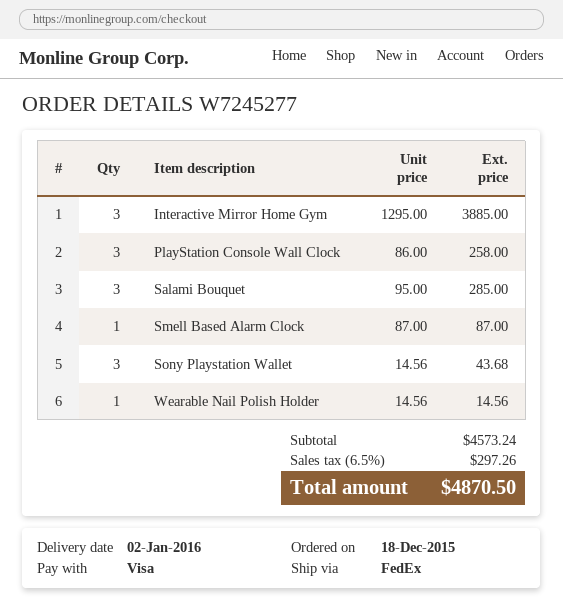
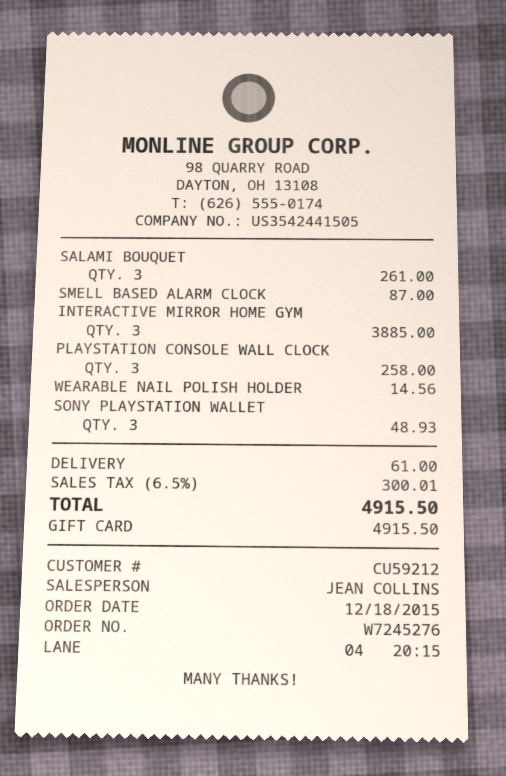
order number: W7245277 -> W7245276
payment method: Visa -> gift card
Salami Bouquet: 3 for 285.00 -> 3 for 261.00
Sony Playstation Wallet: 3 for 43.68 -> 3 for 48.93
shipping: none -> 61.00
tax: 6.5% = 297.26 -> 6.5% = 300.01
total: 4870.50 -> 4915.50

